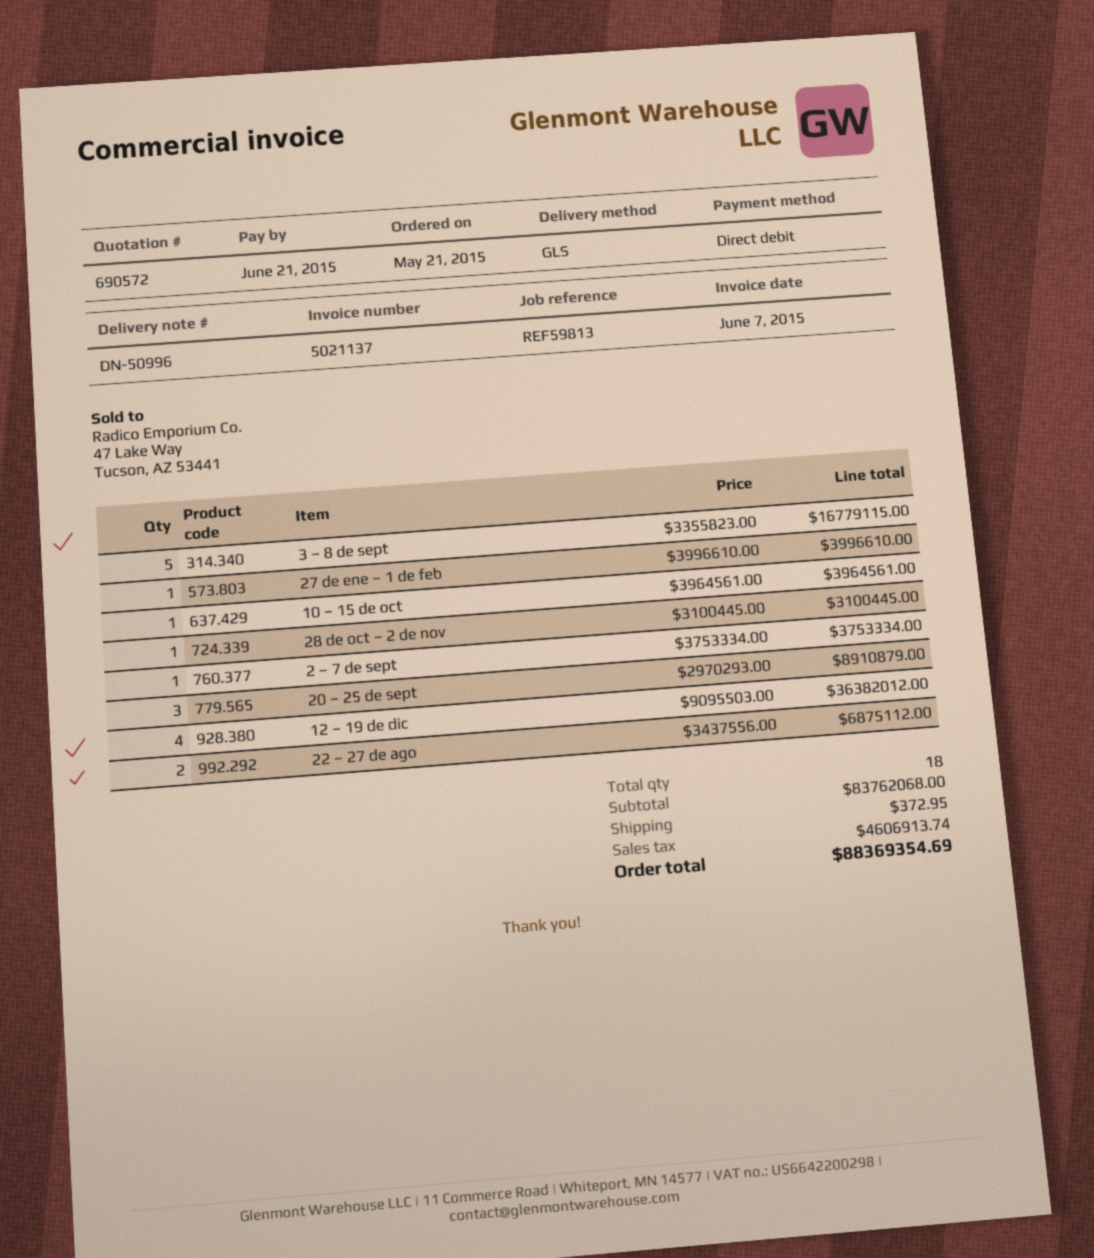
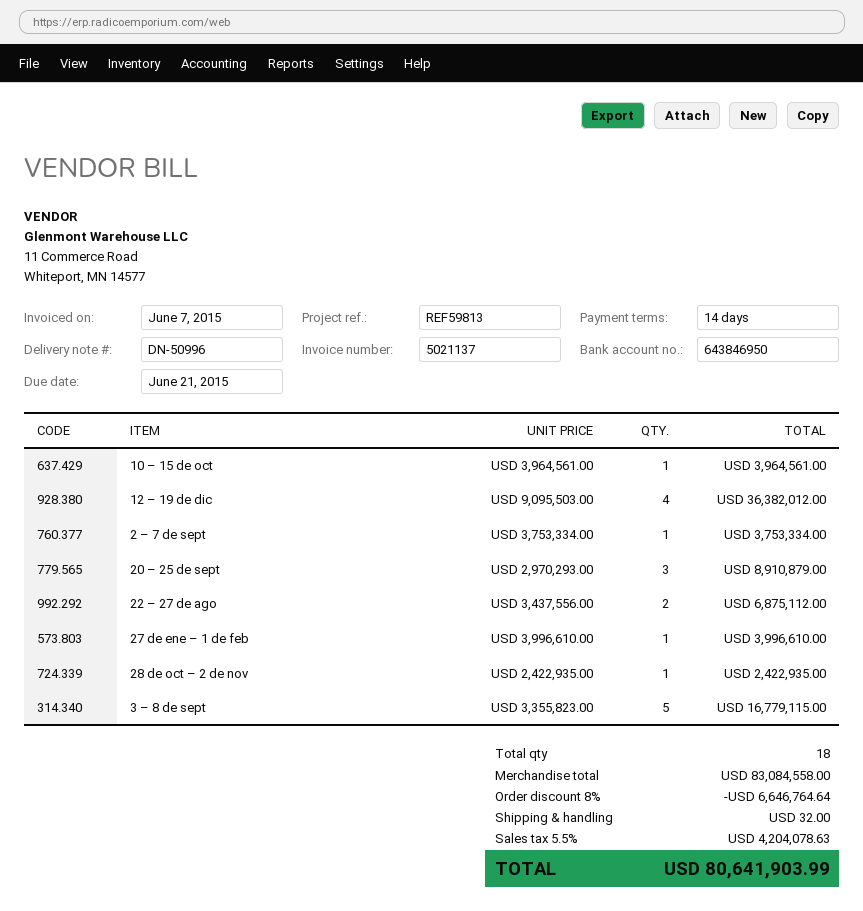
28 de oct – 2 de nov: 1 x 3100445.00 = 3100445.00 -> 1 x 2422935.00 = 2422935.00
subtotal: 83762068.00 -> 83084558.00
discount: none -> 8% = 6646764.64
shipping: 372.95 -> 32.00
tax: 4606913.74 -> 4204078.63
total: 88369354.69 -> 80641903.99

